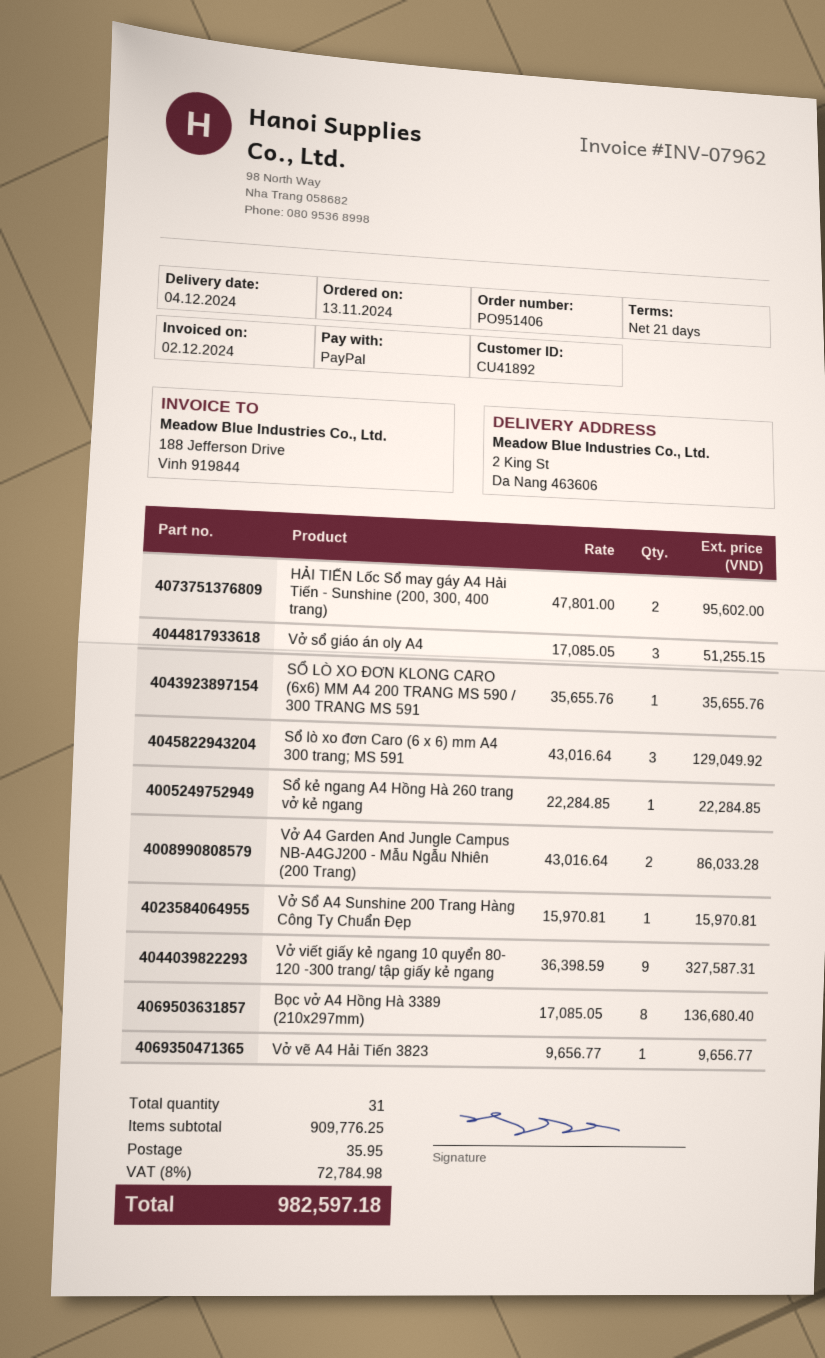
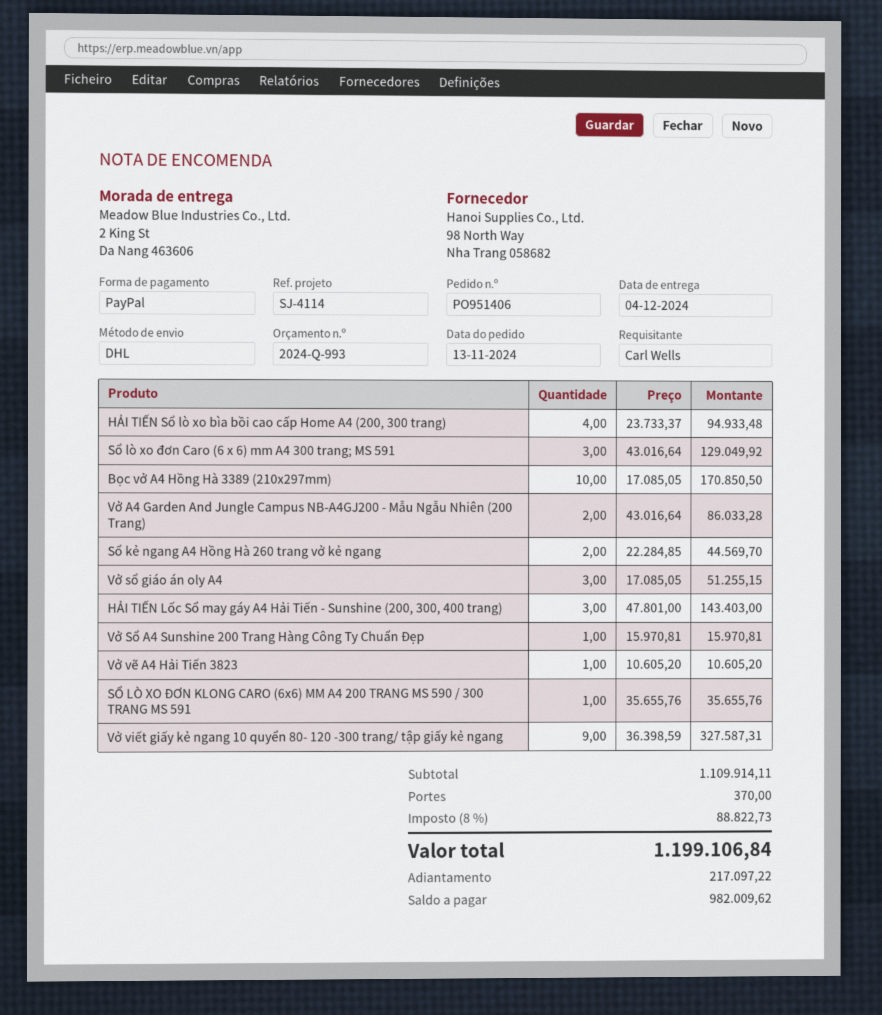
HẢI TIẾN Lốc Sổ may gáy A4 Hải Tiến - Sunshine (200, 300, 400 trang): 2 x 47801.00 = 95602.00 -> 3 x 47801.00 = 143403.00
Sổ kẻ ngang A4 Hồng Hà 260 trang vở kẻ ngang: 1 x 22284.85 = 22284.85 -> 2 x 22284.85 = 44569.70
Bọc vở A4 Hồng Hà 3389 (210x297mm): 8 x 17085.05 = 136680.40 -> 10 x 17085.05 = 170850.50
Vở vẽ A4 Hải Tiến 3823: 1 x 9656.77 = 9656.77 -> 1 x 10605.20 = 10605.20
HẢI TIẾN Sổ lò xo bìa bồi cao cấp Home A4 (200, 300 trang): none -> 4 x 23733.37 = 94933.48
subtotal: 909776.25 -> 1109914.11
shipping: 35.95 -> 370.00
tax: 8% = 72784.98 -> 8% = 88822.73
total: 982597.18 -> 1199106.84

